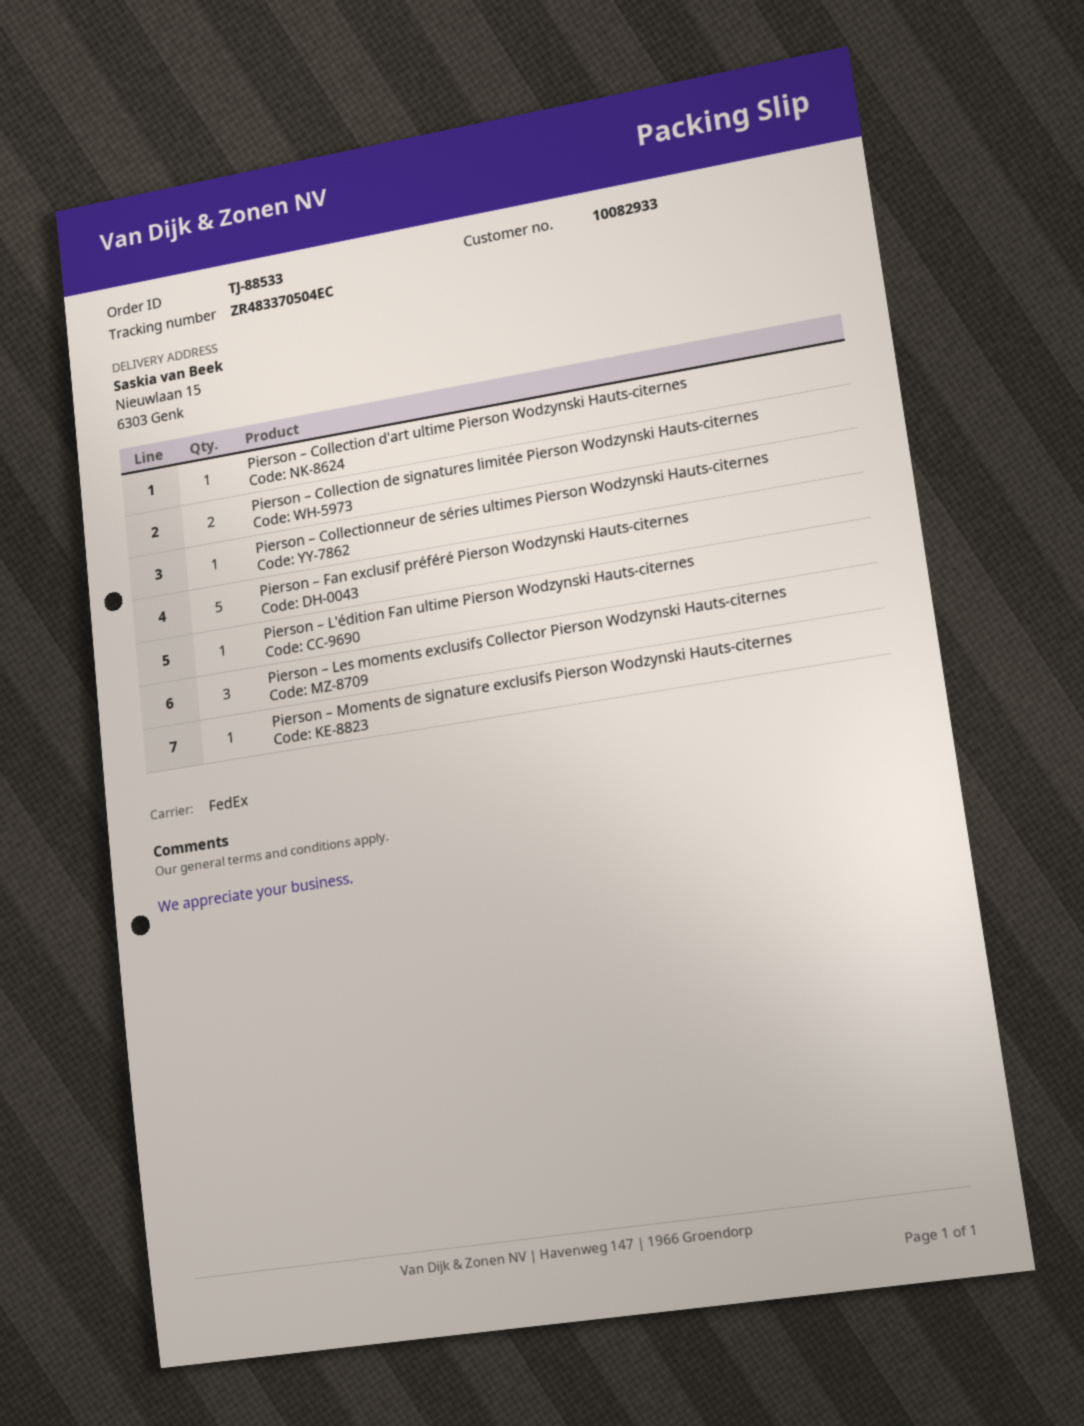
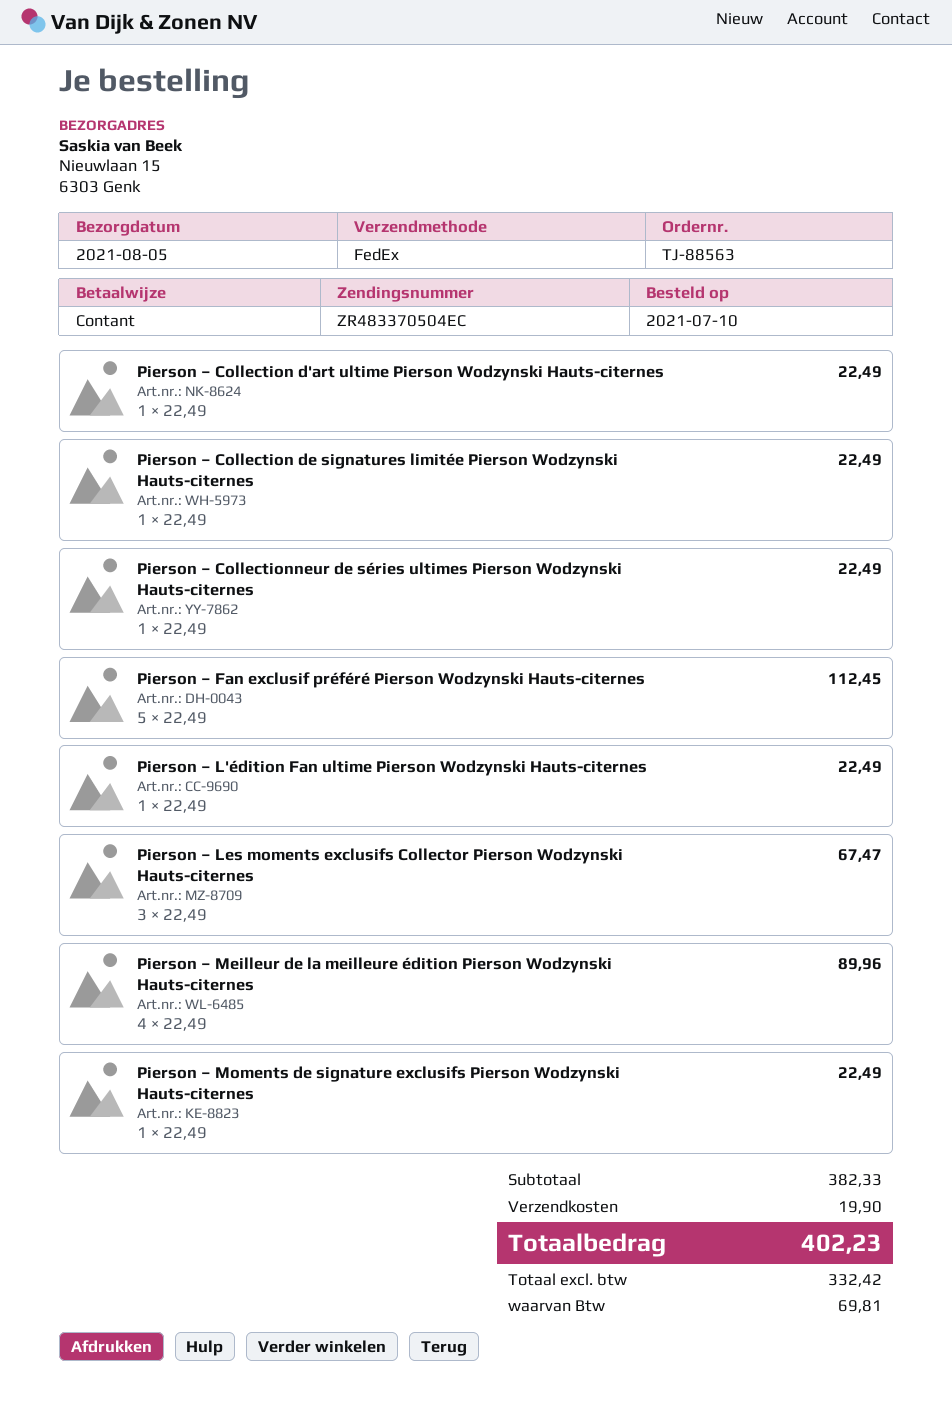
order number: TJ-88533 -> TJ-88563
Pierson – Collection de signatures limitée Pierson Wodzynski Hauts-citernes: 2 -> 1
Pierson – Meilleur de la meilleure édition Pierson Wodzynski Hauts-citernes: none -> 4

